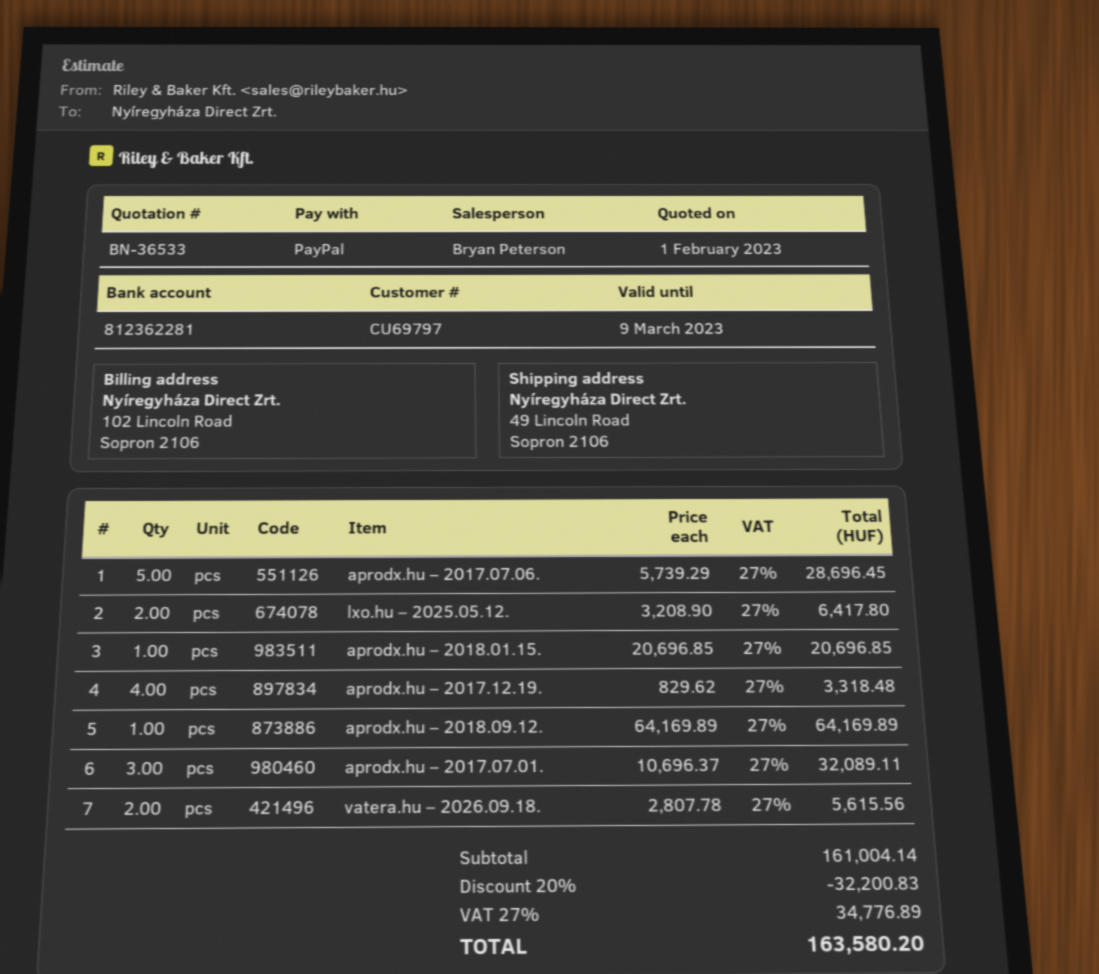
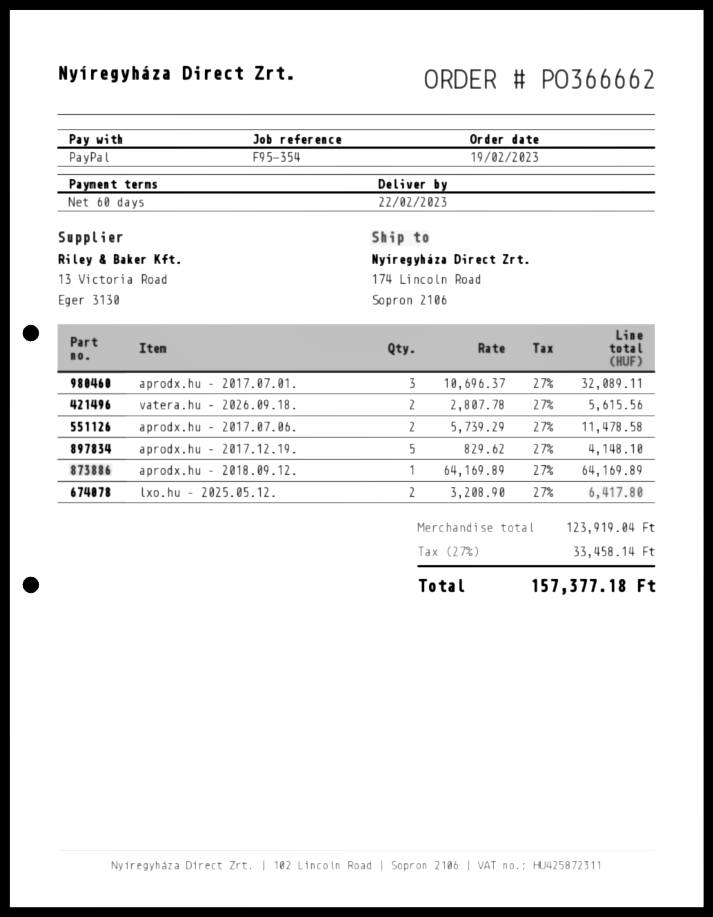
ship to: 49 Lincoln Road, Sopron 2106 -> 174 Lincoln Road, Sopron 2106
aprodx.hu – 2017.07.06.: 5 x 5739.29 = 28696.45 -> 2 x 5739.29 = 11478.58
aprodx.hu – 2018.01.15.: 1 x 20696.85 = 20696.85 -> none
aprodx.hu – 2017.12.19.: 4 x 829.62 = 3318.48 -> 5 x 829.62 = 4148.10
subtotal: 161004.14 -> 123919.04
discount: 20% = 32200.83 -> none
tax: 27% = 34776.89 -> 27% = 33458.14
total: 163580.20 -> 157377.18

